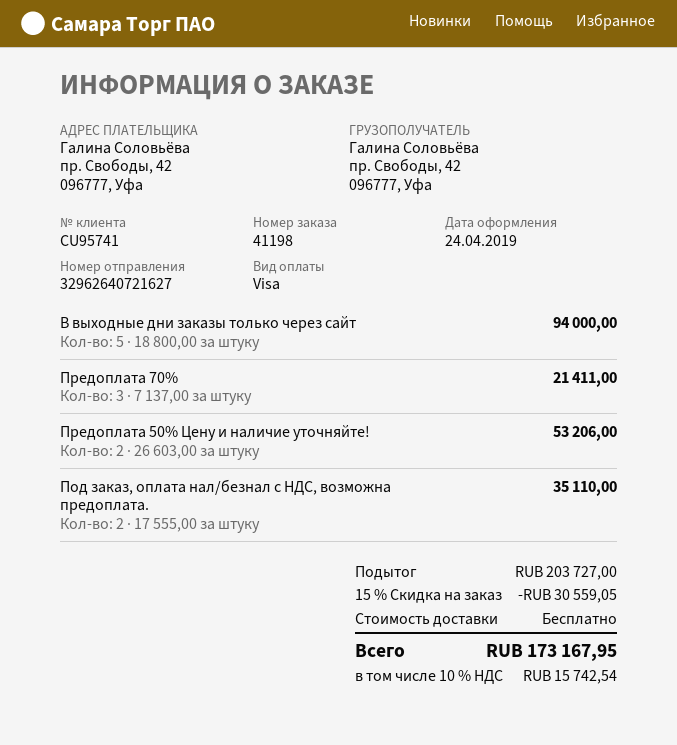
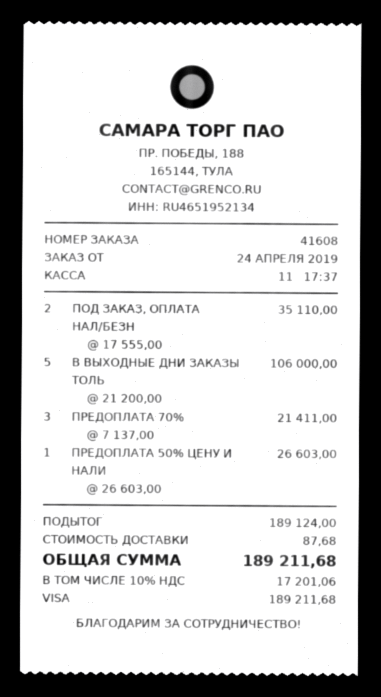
order number: 41198 -> 41608
В выходные дни заказы только через сайт: 5 x 18800.00 = 94000.00 -> 5 x 21200.00 = 106000.00
Предоплата 50% Цену и наличие уточняйте!: 2 x 26603.00 = 53206.00 -> 1 x 26603.00 = 26603.00
subtotal: 203727.00 -> 189124.00
discount: 15% = 30559.05 -> none
shipping: 0.00 -> 87.68
tax: 10% = 15742.54 -> 10% = 17201.06
total: 173167.95 -> 189211.68

